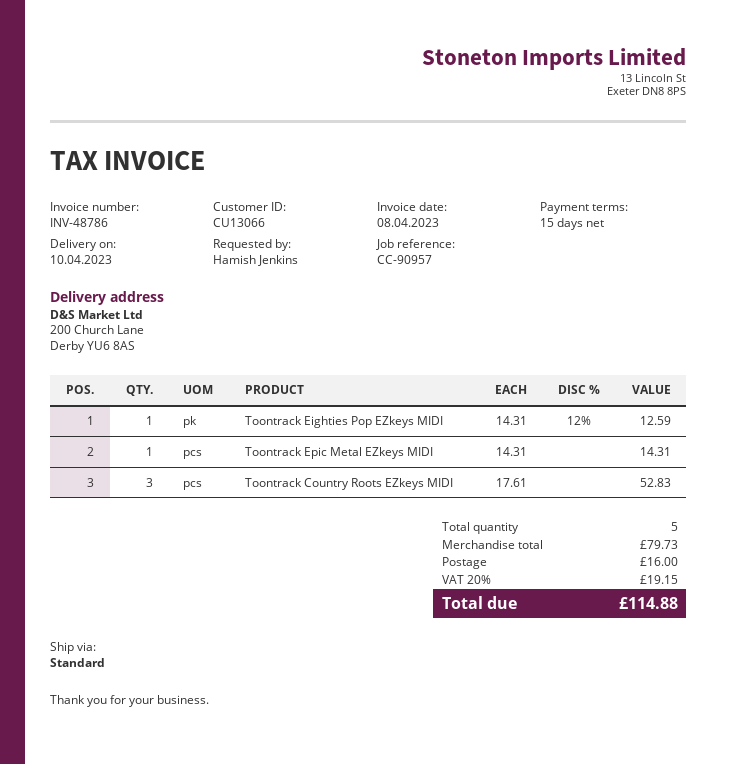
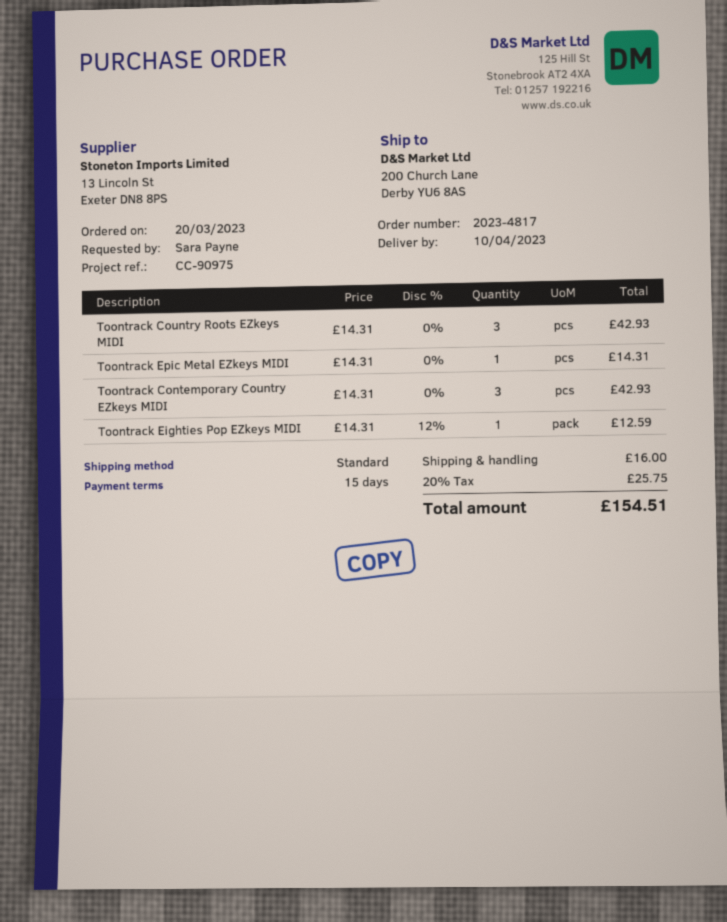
reference: CC-90957 -> CC-90975
ordered by: Hamish Jenkins -> Sara Payne
Toontrack Country Roots EZkeys MIDI: 3 x 17.61 = 52.83 -> 3 x 14.31 = 42.93
Toontrack Contemporary Country EZkeys MIDI: none -> 3 x 14.31 = 42.93
tax: 20% = 19.15 -> 20% = 25.75
total: 114.88 -> 154.51

